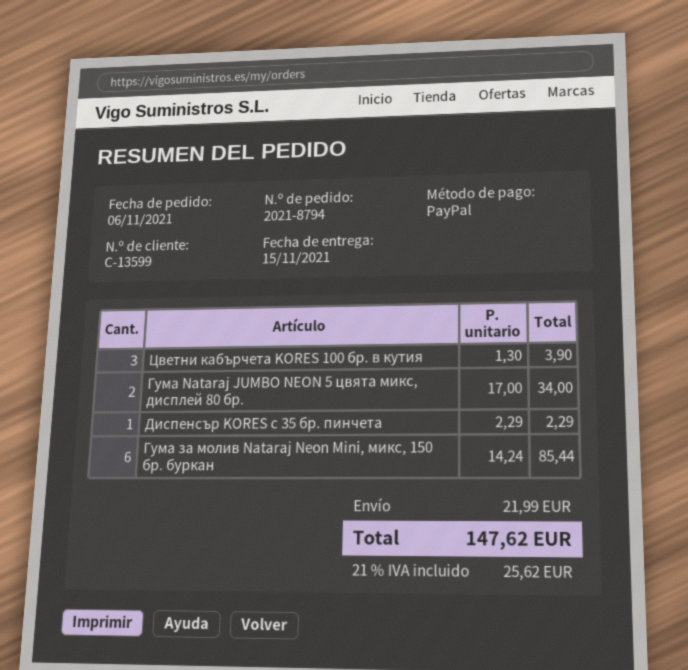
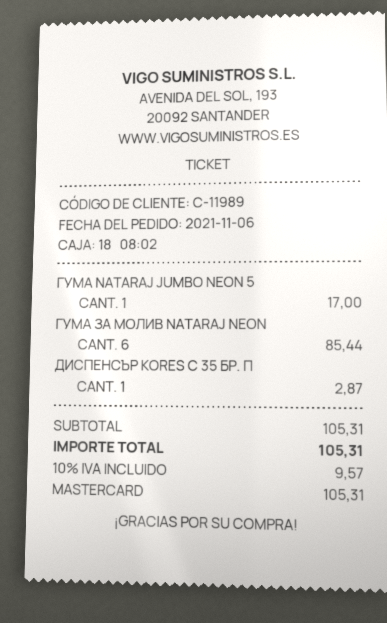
customer number: C-13599 -> C-11989
payment method: PayPal -> Mastercard
Цветни кабърчета KORES 100 бр. в кутия: 3 for 3.90 -> none
Гума Nataraj JUMBO NEON 5 цвята микс, дисплей 80 бр.: 2 for 34.00 -> 1 for 17.00
Диспенсър KORES с 35 бр. пинчета: 1 for 2.29 -> 1 for 2.87
shipping: 21.99 -> none
tax: 21% = 25.62 -> 10% = 9.57
total: 147.62 -> 105.31

